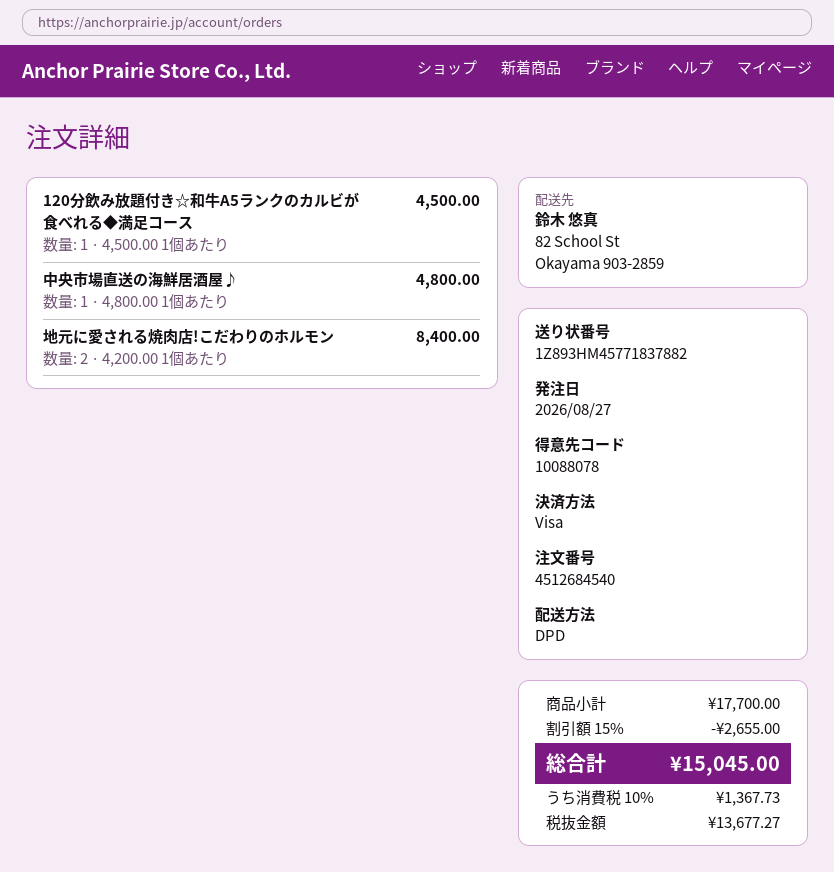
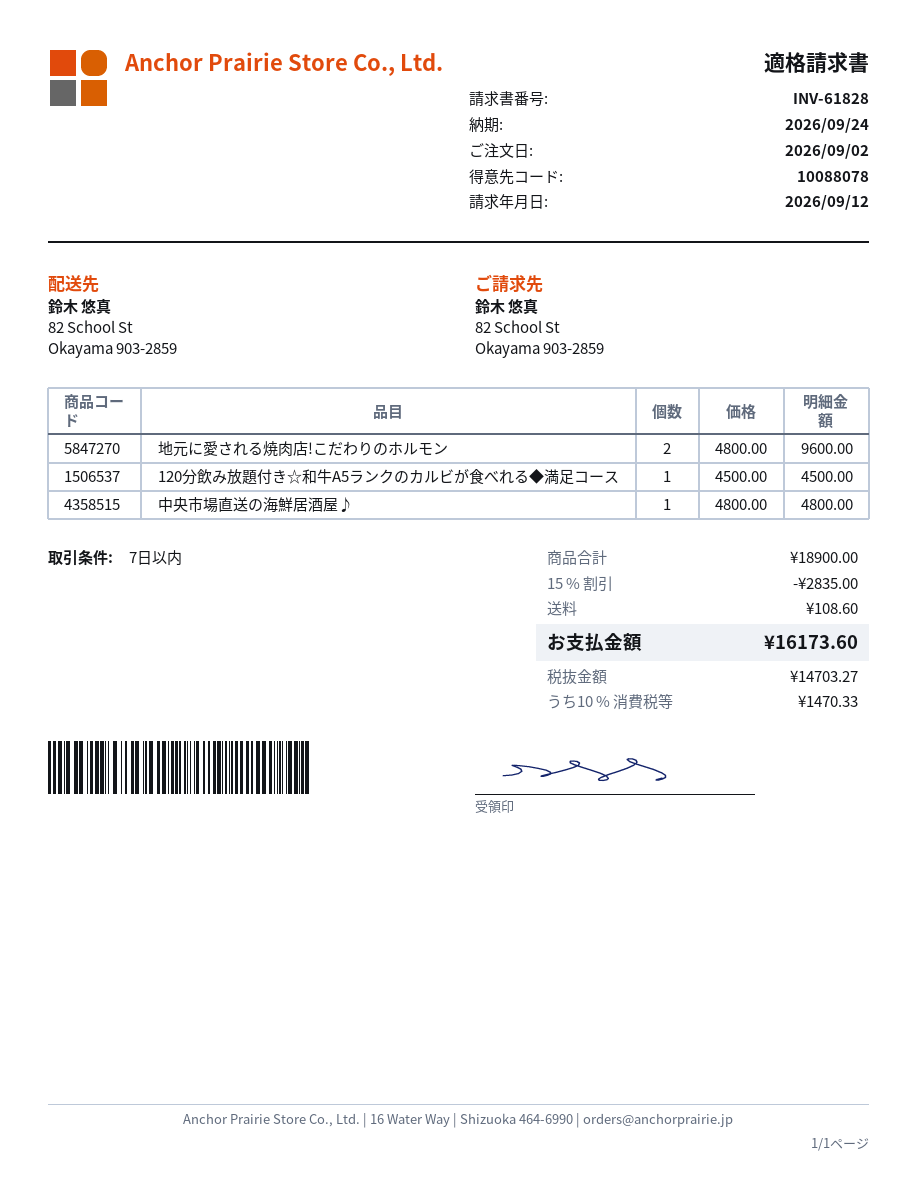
order date: 2026-08-27 -> 2026-09-02
地元に愛される焼肉店!こだわりのホルモン: 2 x 4200.00 = 8400.00 -> 2 x 4800.00 = 9600.00
subtotal: 17700.00 -> 18900.00
discount: 15% = 2655.00 -> 15% = 2835.00
shipping: none -> 108.60
net: 13677.27 -> 14703.27
tax: 10% = 1367.73 -> 10% = 1470.33
total: 15045.00 -> 16173.60

